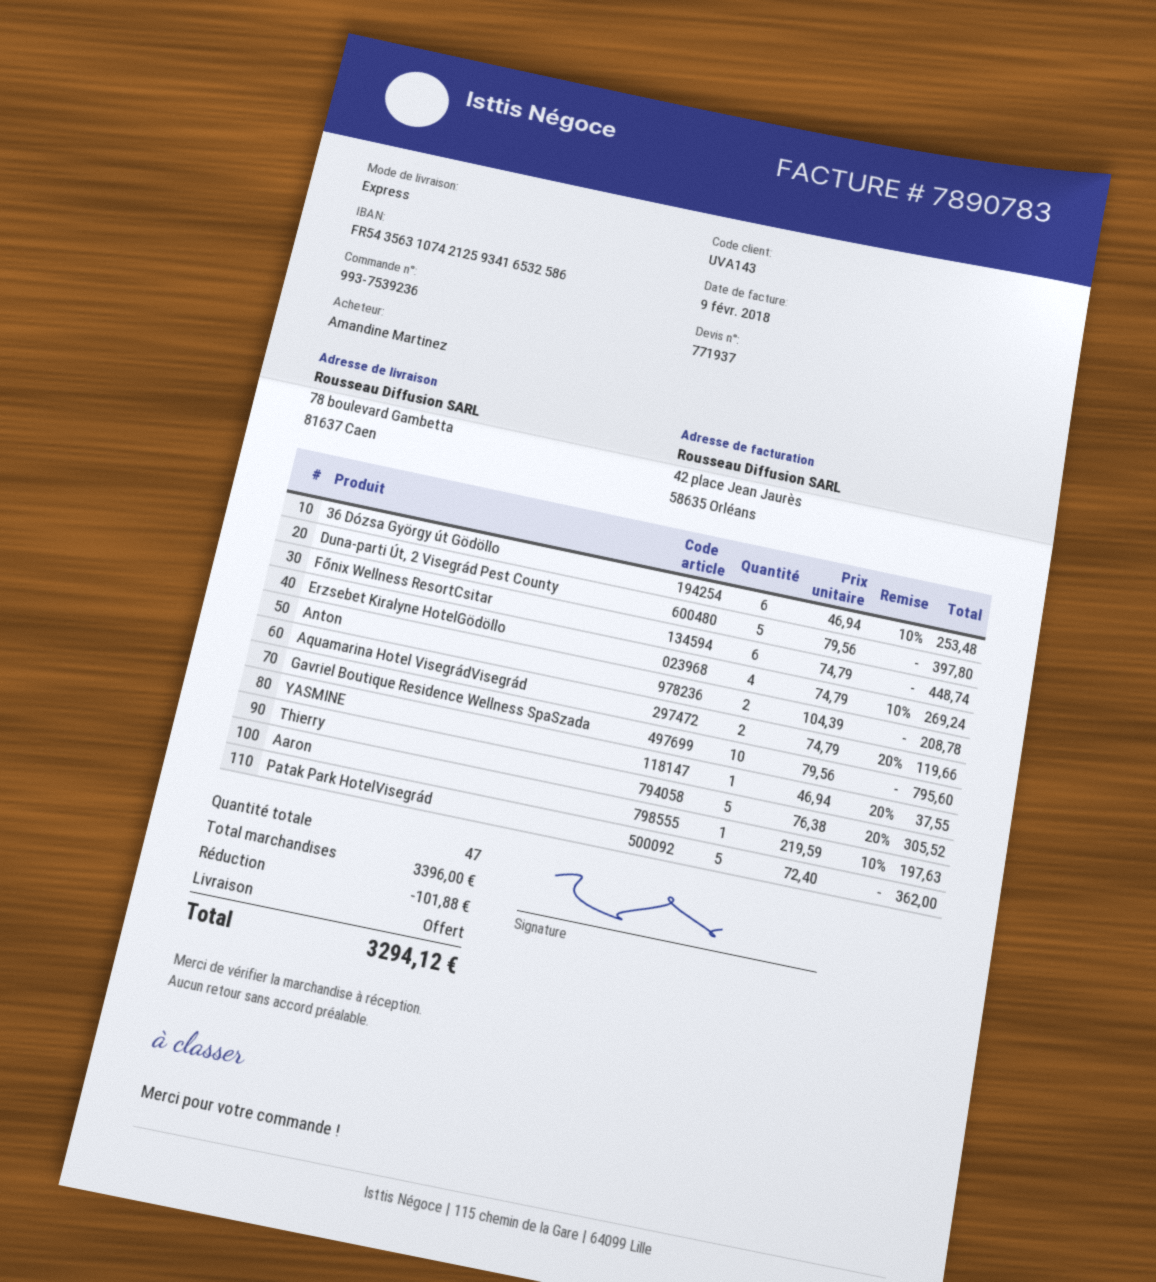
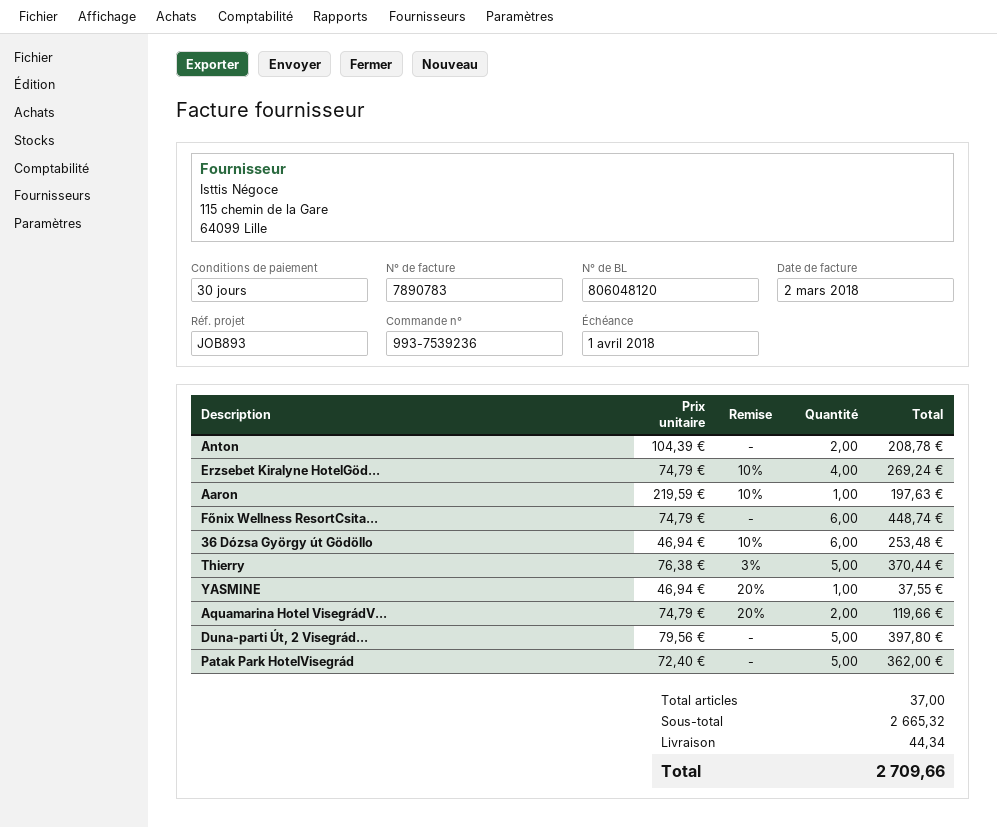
invoice date: 2018-02-09 -> 2018-03-02
Gavriel Boutique Residence Wellness SpaSzada: 10 x 79.56 = 795.60 -> none
Thierry: 5 x 76.38 - 20% = 305.52 -> 5 x 76.38 - 3% = 370.44
total quantity: 47 -> 37
subtotal: 3396.00 -> 2665.32
discount: 101.88 -> none
shipping: 0.00 -> 44.34
total: 3294.12 -> 2709.66

